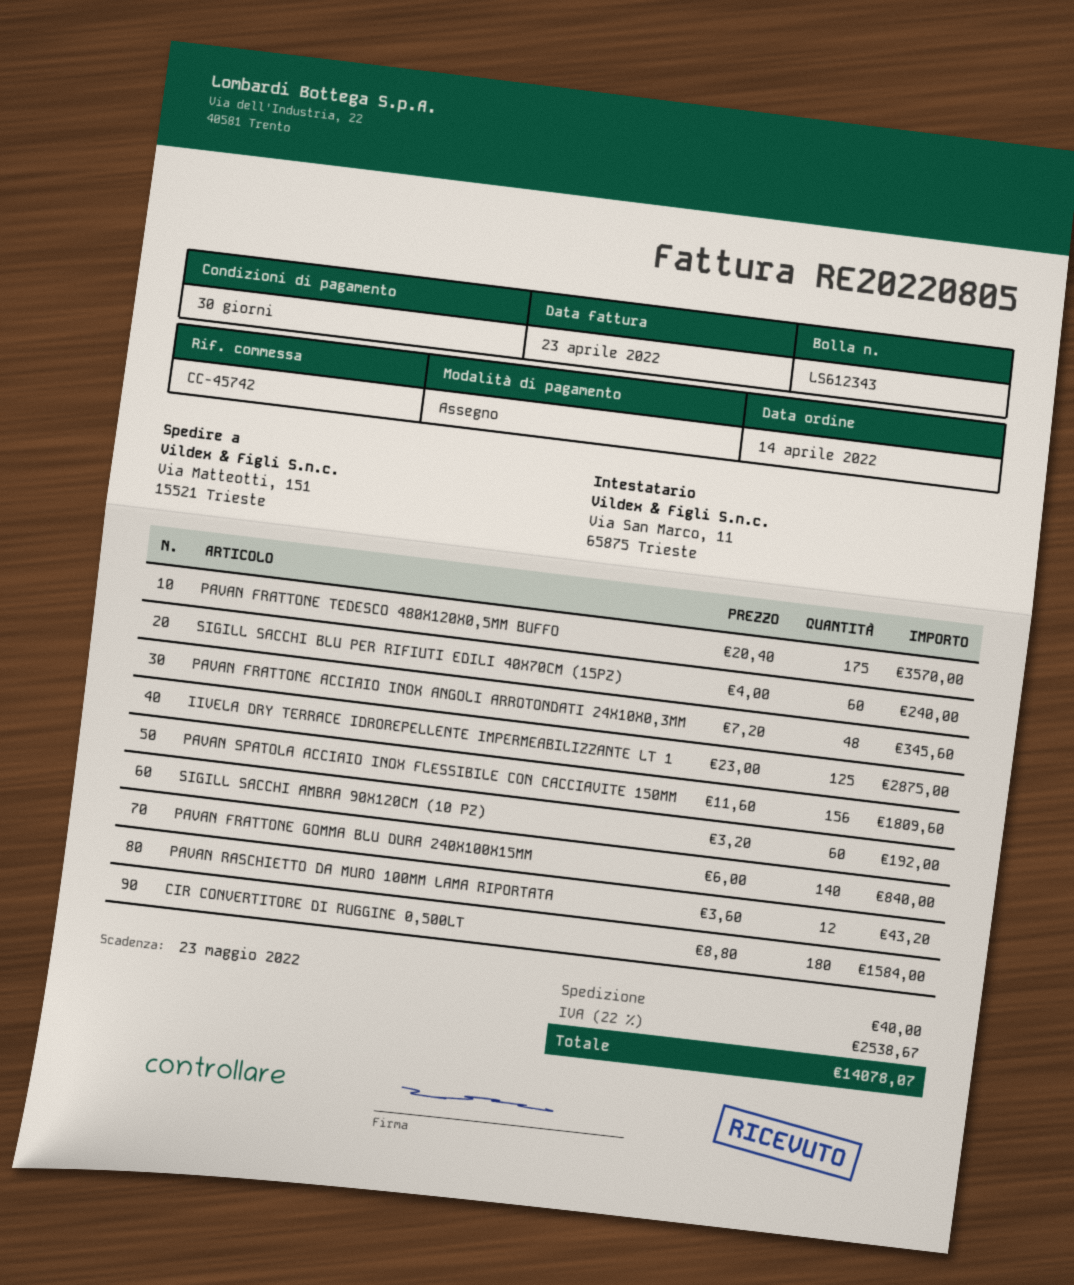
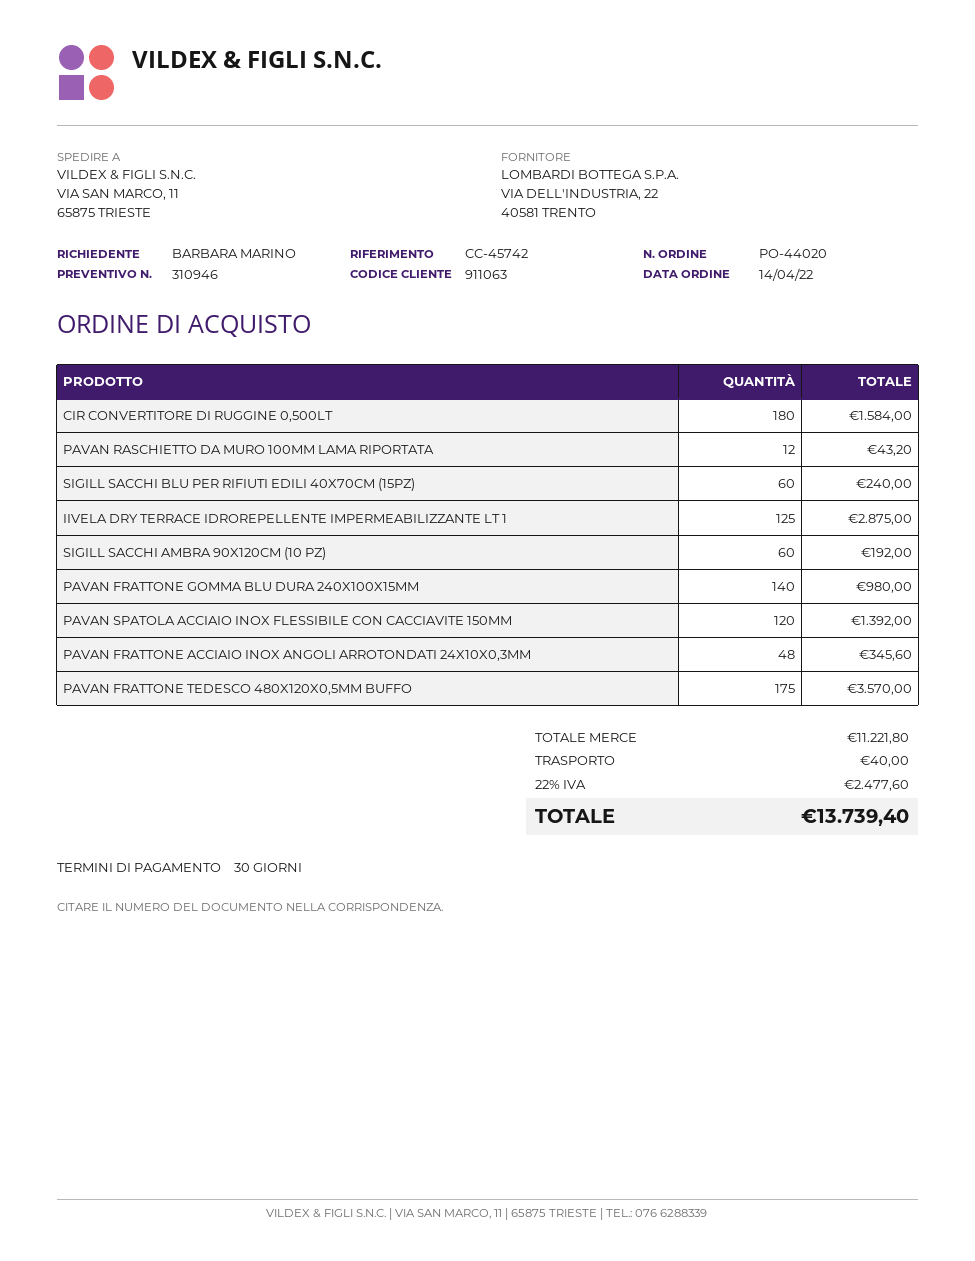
ship to: Via Matteotti, 151, 15521 Trieste -> VIA SAN MARCO, 11, 65875 TRIESTE
PAVAN SPATOLA ACCIAIO INOX FLESSIBILE CON CACCIAVITE 150MM: 156 for 1809.60 -> 120 for 1392.00
PAVAN FRATTONE GOMMA BLU DURA 240X100X15MM: 140 for 840.00 -> 140 for 980.00
tax: 22% = 2538.67 -> 22% = 2477.60
total: 14078.07 -> 13739.40

